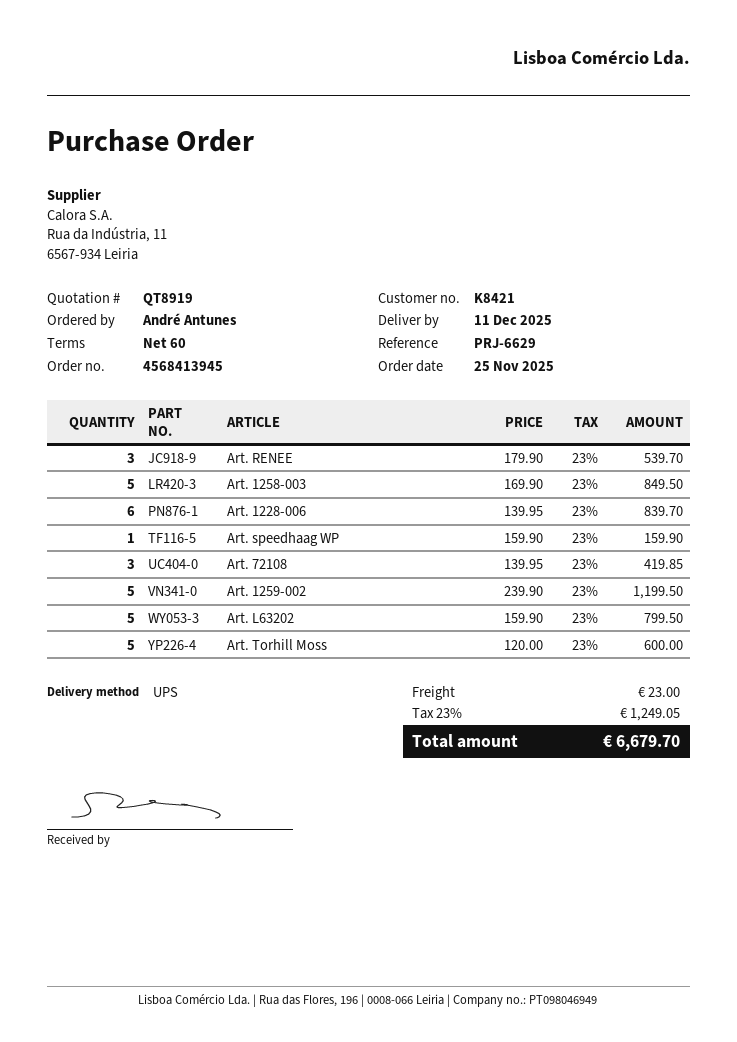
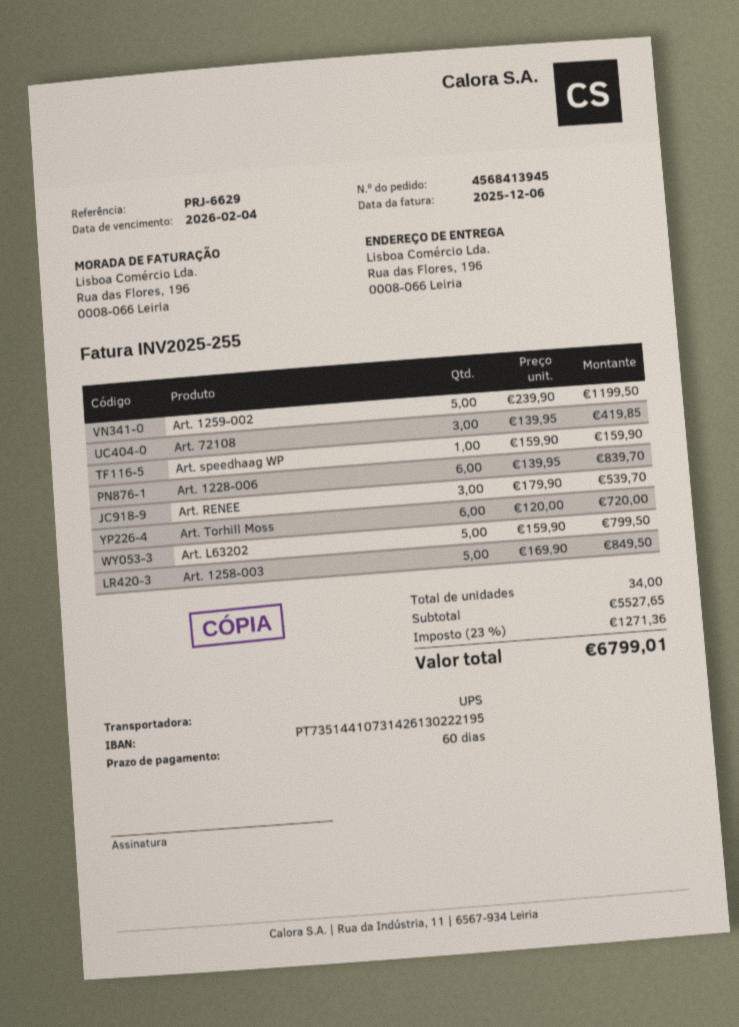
Art. Torhill Moss: 5 x 120.00 = 600.00 -> 6 x 120.00 = 720.00
shipping: 23.00 -> none
tax: 23% = 1249.05 -> 23% = 1271.36
total: 6679.70 -> 6799.01

